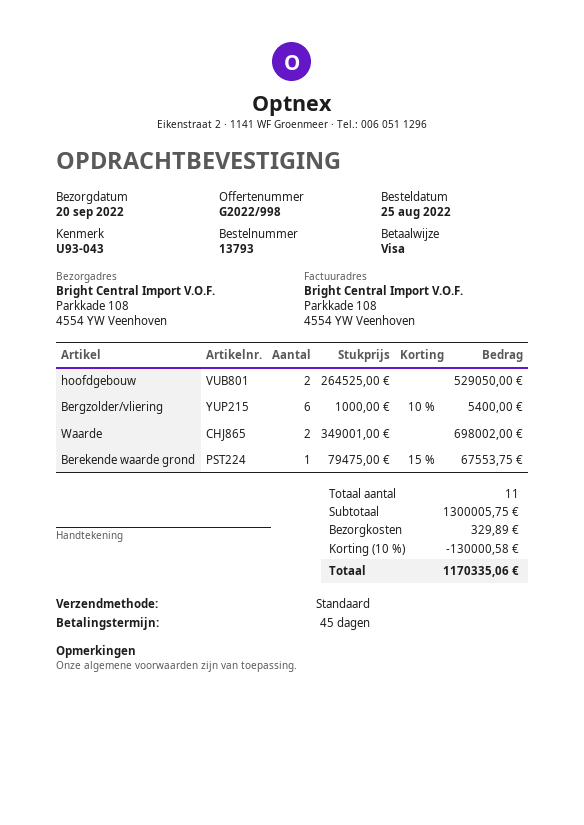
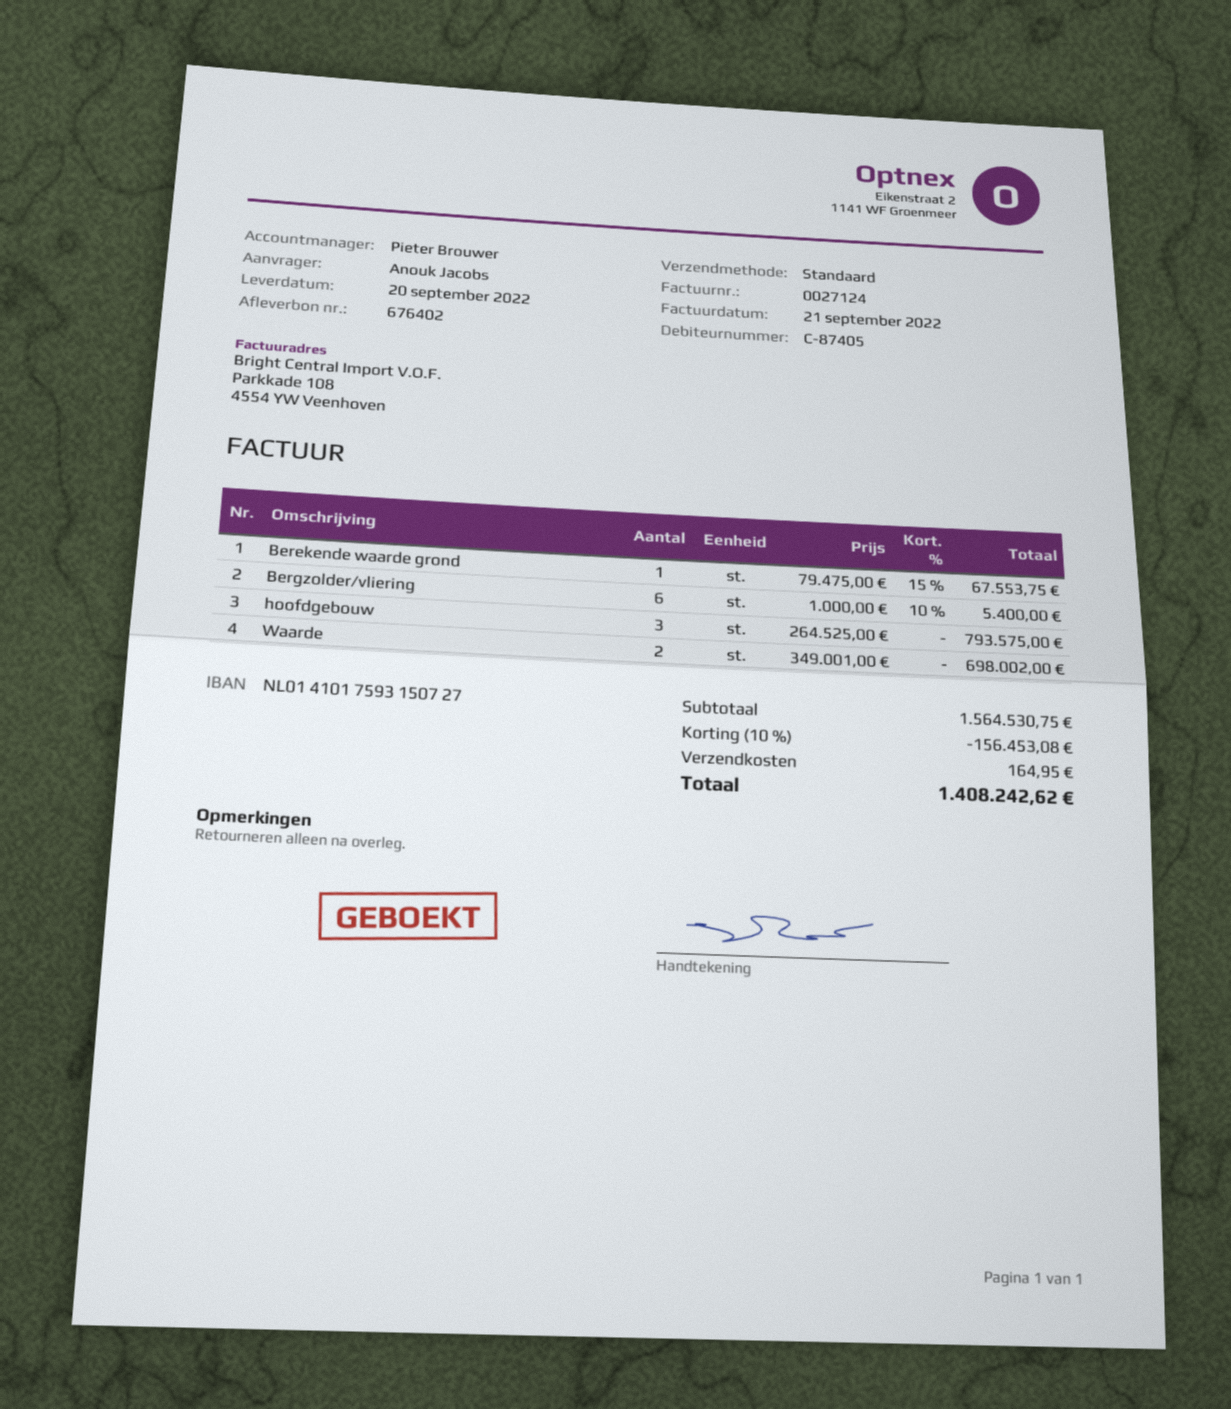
hoofdgebouw: 2 x 264525.00 = 529050.00 -> 3 x 264525.00 = 793575.00
subtotal: 1300005.75 -> 1564530.75
discount: 10% = 130000.58 -> 10% = 156453.08
shipping: 329.89 -> 164.95
total: 1170335.06 -> 1408242.62

